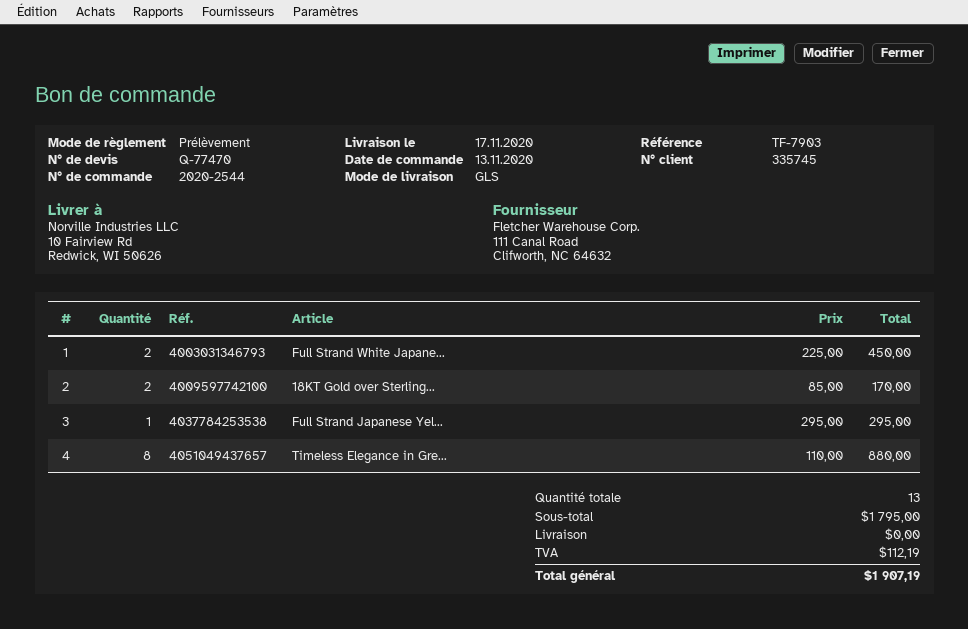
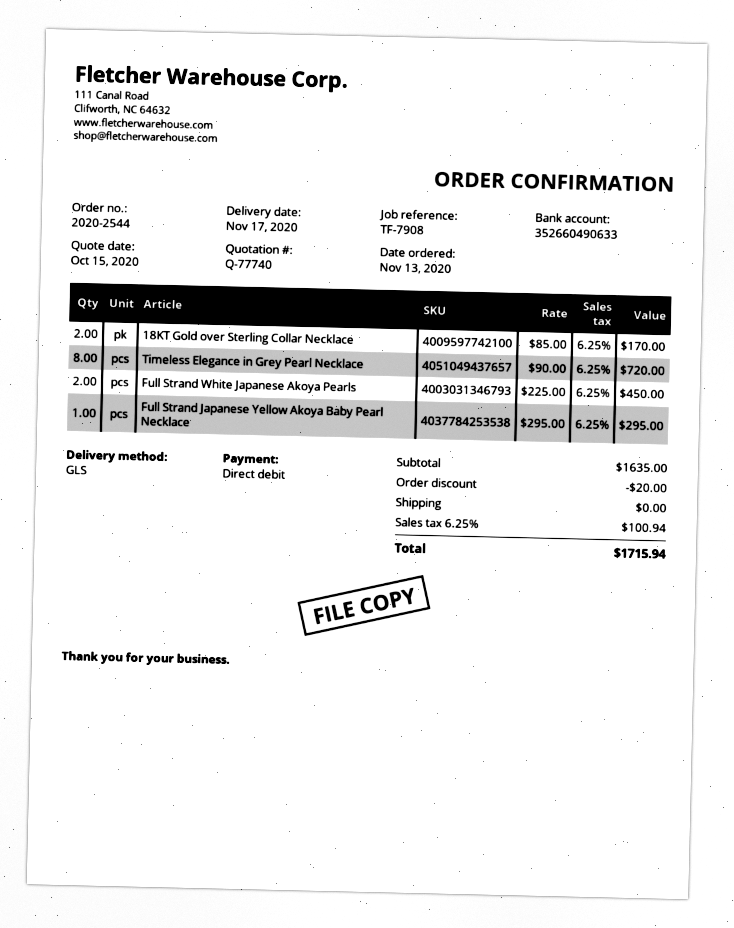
quote number: Q-77470 -> Q-77740
reference: TF-7903 -> TF-7908
Timeless Elegance in Gre...: 8 x 110.00 = 880.00 -> 8 x 90.00 = 720.00
subtotal: 1795.00 -> 1635.00
discount: none -> 20.00
tax: 112.19 -> 100.94
total: 1907.19 -> 1715.94

